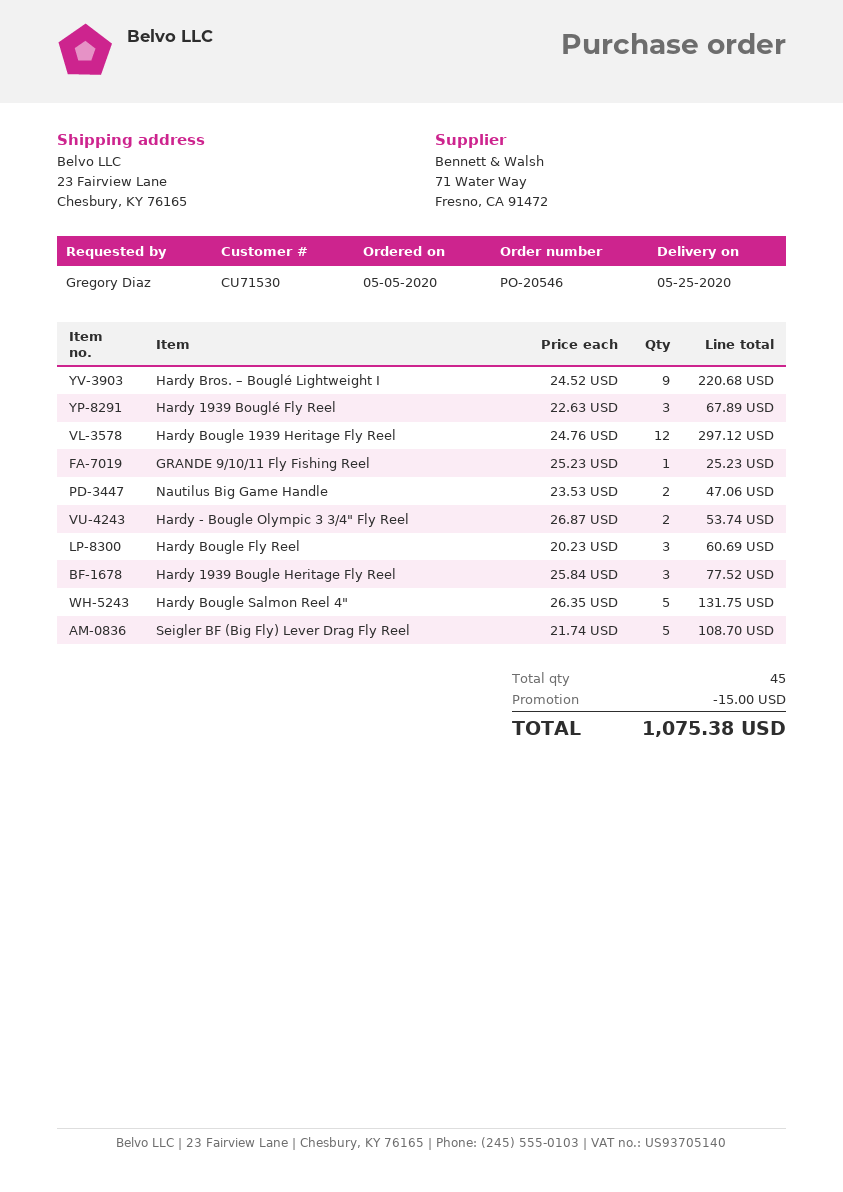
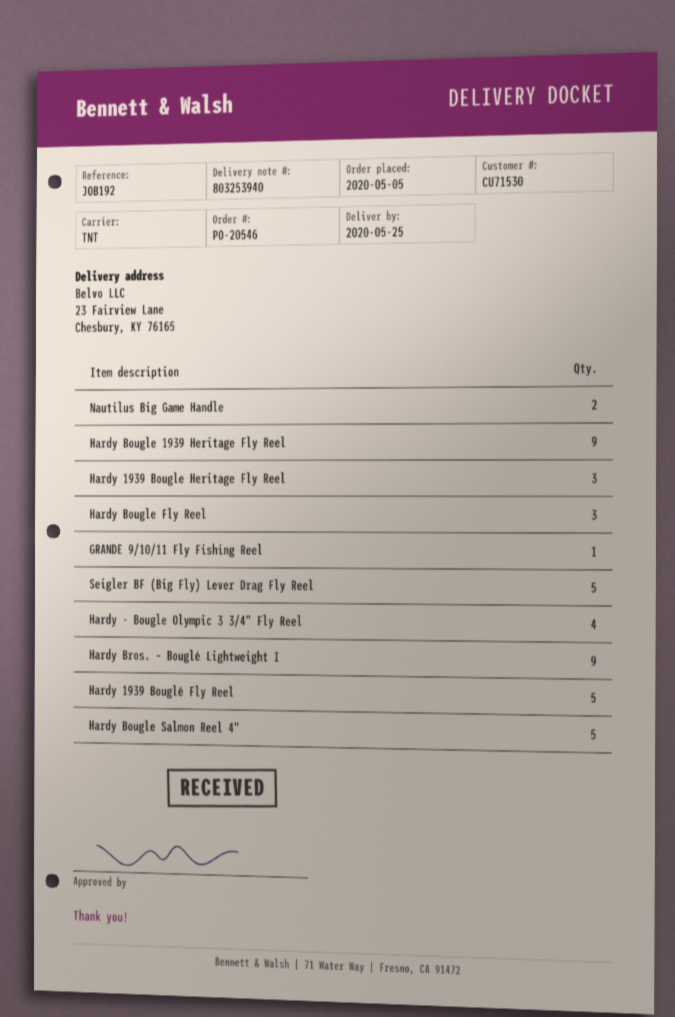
Hardy 1939 Bouglé Fly Reel: 3 -> 5
Hardy Bougle 1939 Heritage Fly Reel: 12 -> 9
Hardy - Bougle Olympic 3 3/4" Fly Reel: 2 -> 4

